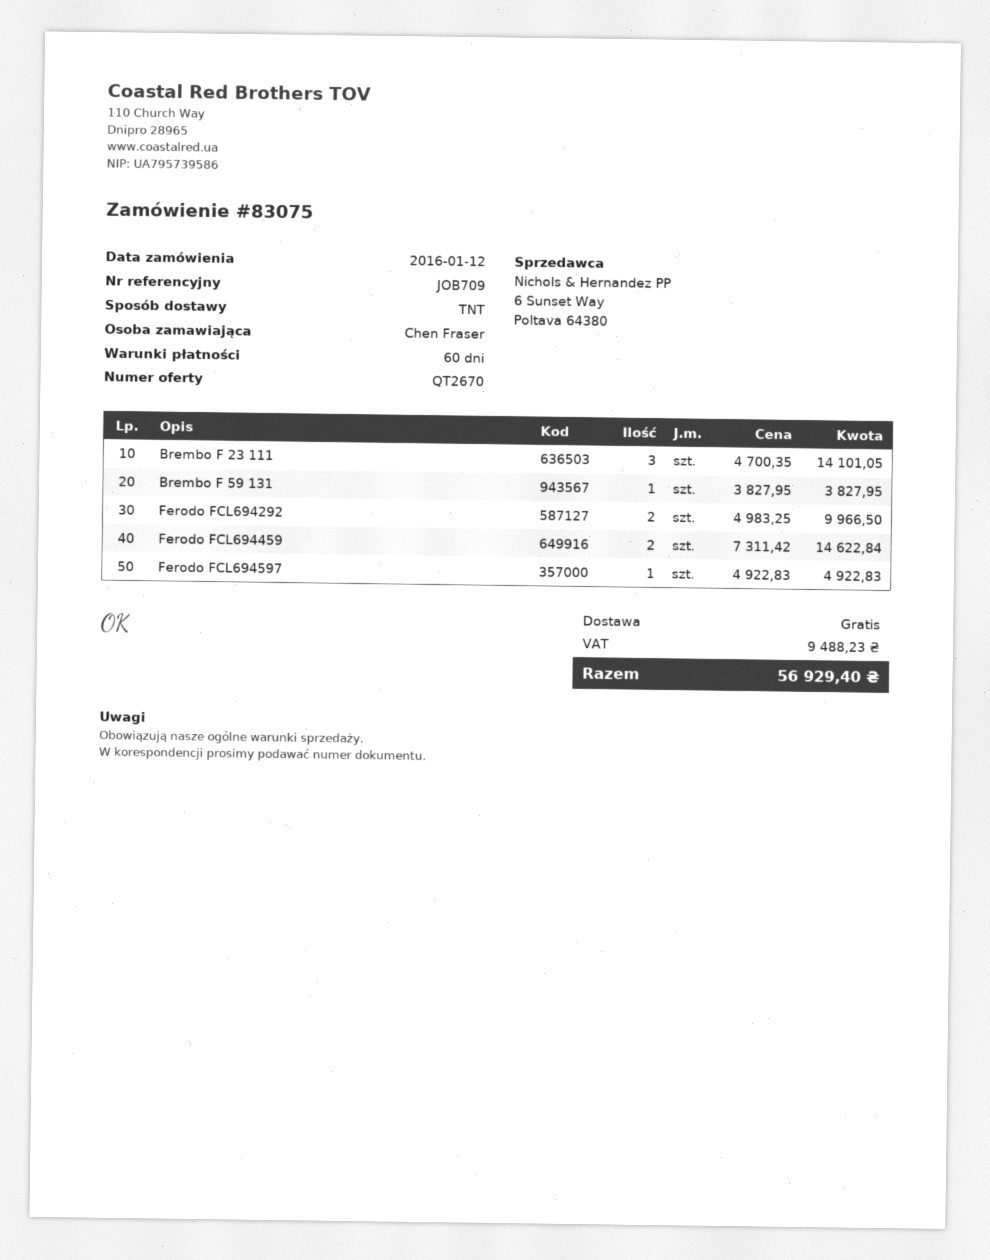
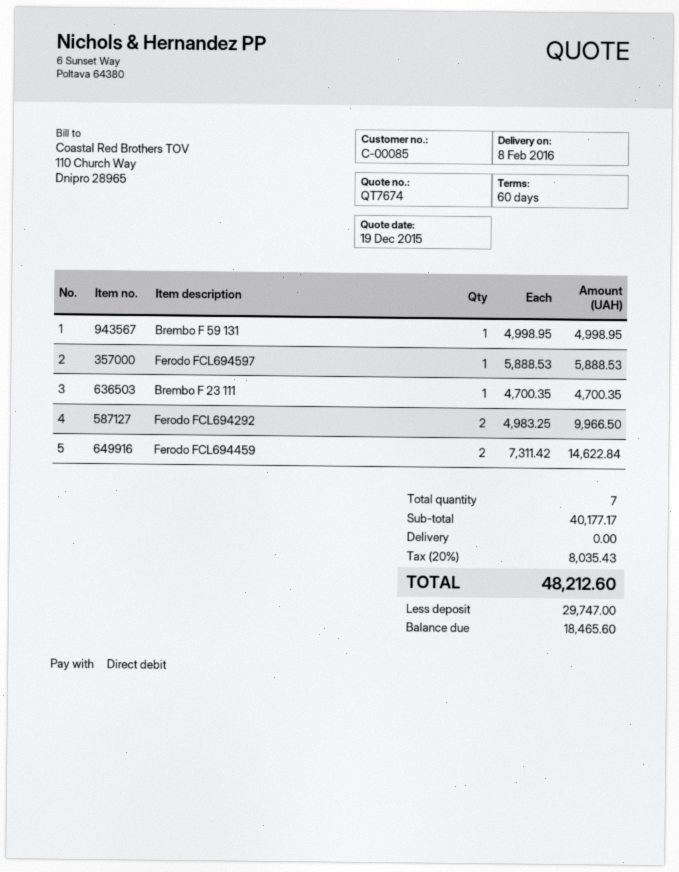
quote number: QT2670 -> QT7674
Brembo F 23 111: 3 x 4700.35 = 14101.05 -> 1 x 4700.35 = 4700.35
Brembo F 59 131: 1 x 3827.95 = 3827.95 -> 1 x 4998.95 = 4998.95
Ferodo FCL694597: 1 x 4922.83 = 4922.83 -> 1 x 5888.53 = 5888.53
tax: 9488.23 -> 8035.43
total: 56929.40 -> 48212.60

